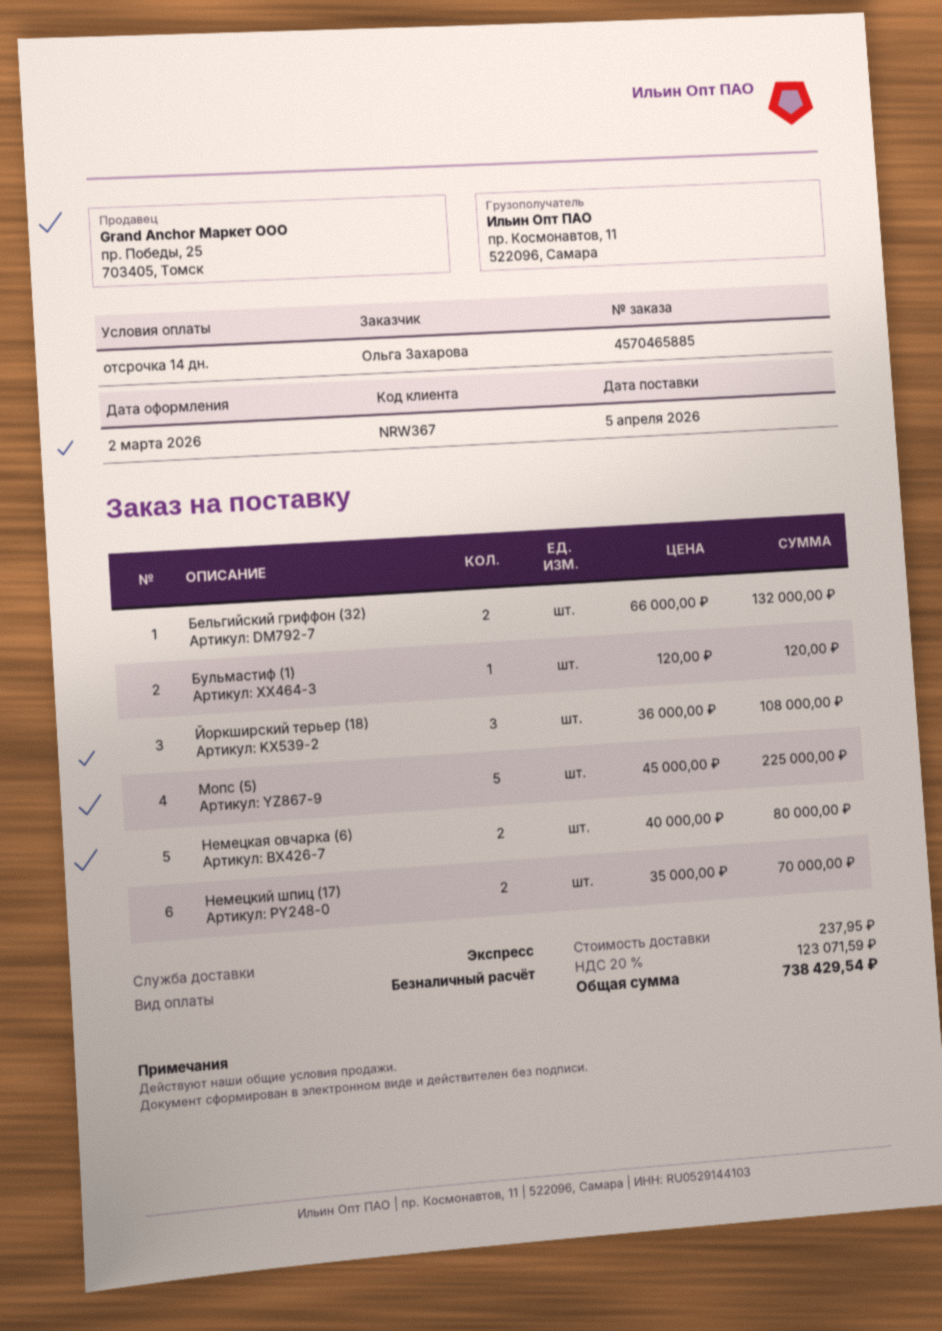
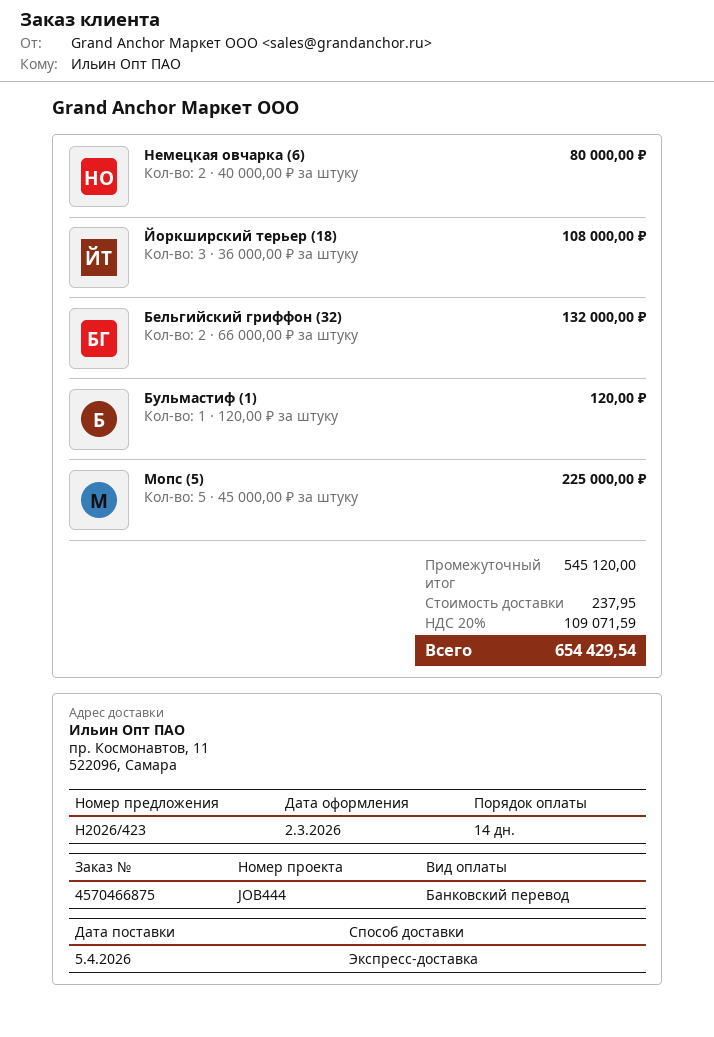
order number: 4570465885 -> 4570466875
Немецкий шпиц (17): 2 x 35000.00 = 70000.00 -> none
tax: 20% = 123071.59 -> 20% = 109071.59
total: 738429.54 -> 654429.54

